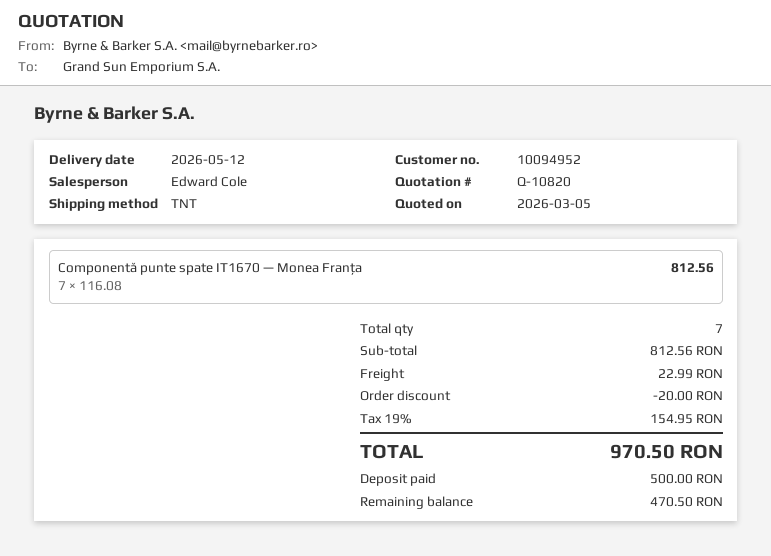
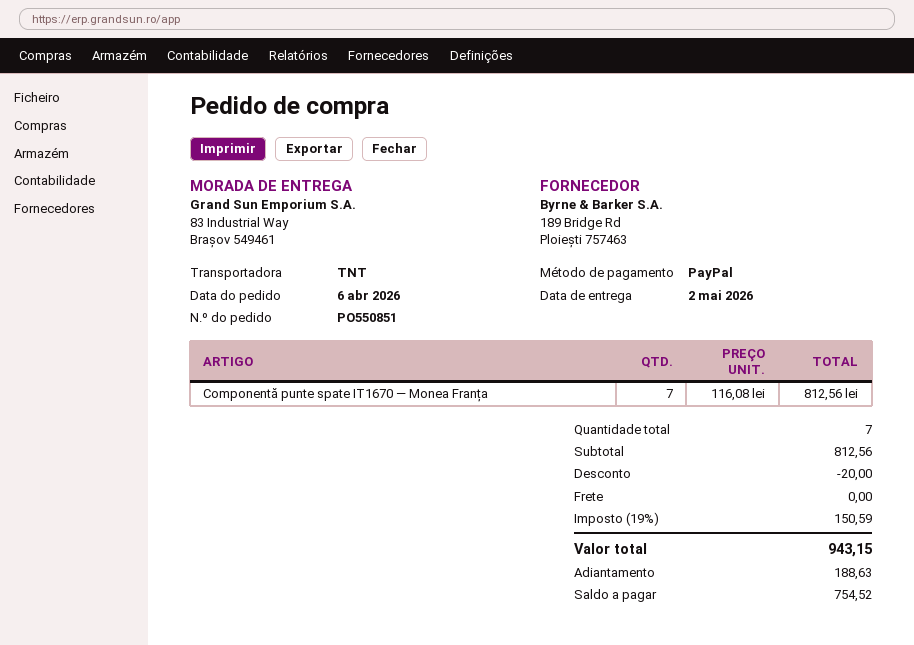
delivery date: 2026-05-12 -> 2026-05-02
shipping: 22.99 -> 0.00
tax: 19% = 154.95 -> 19% = 150.59
total: 970.50 -> 943.15
deposit: 500.00 -> 188.63
balance: 470.50 -> 754.52

